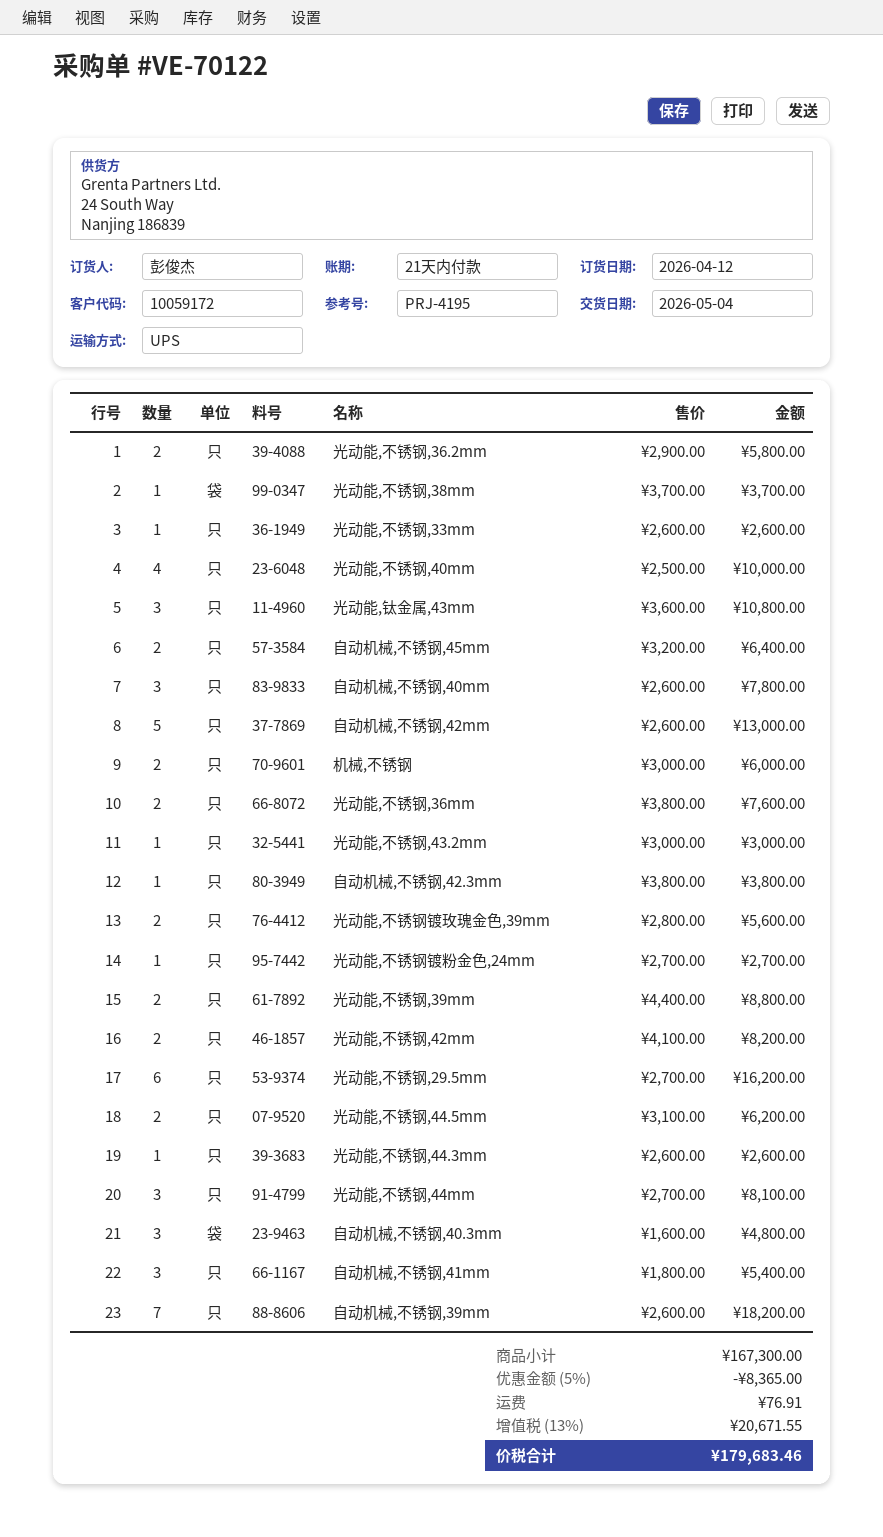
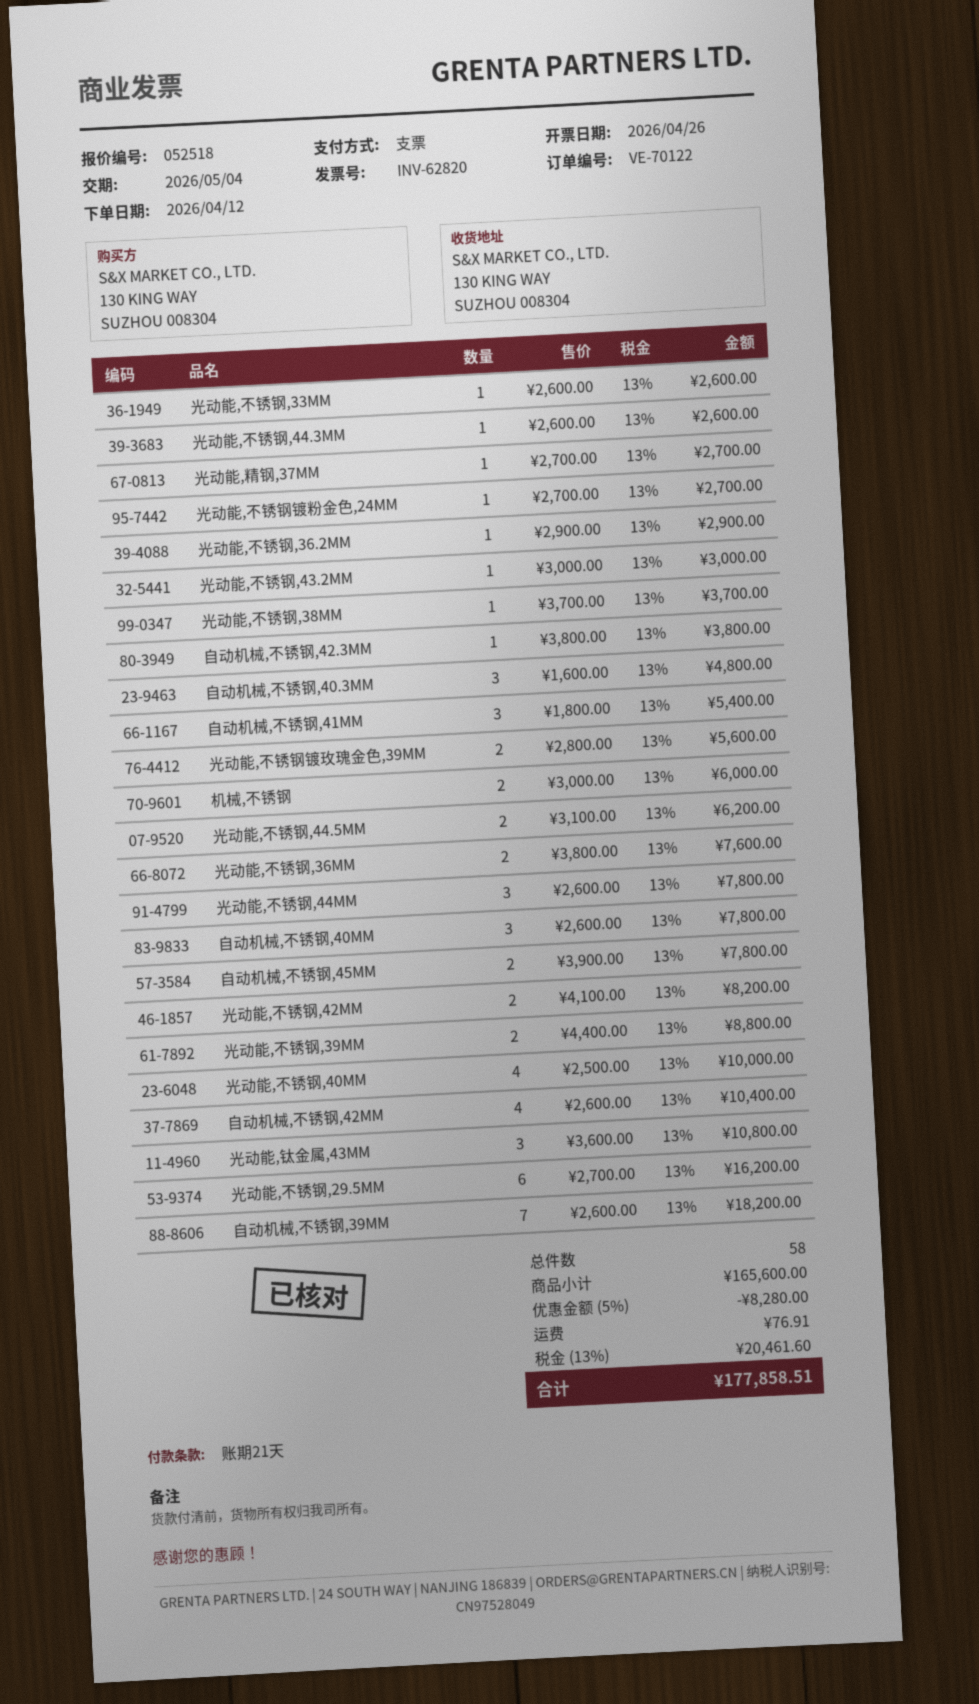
光动能,不锈钢,36.2mm: 2 x 2900.00 = 5800.00 -> 1 x 2900.00 = 2900.00
自动机械,不锈钢,45mm: 2 x 3200.00 = 6400.00 -> 2 x 3900.00 = 7800.00
自动机械,不锈钢,42mm: 5 x 2600.00 = 13000.00 -> 4 x 2600.00 = 10400.00
光动能,不锈钢,44mm: 3 x 2700.00 = 8100.00 -> 3 x 2600.00 = 7800.00
光动能,精钢,37MM: none -> 1 x 2700.00 = 2700.00
subtotal: 167300.00 -> 165600.00
discount: 5% = 8365.00 -> 5% = 8280.00
tax: 13% = 20671.55 -> 13% = 20461.60
total: 179683.46 -> 177858.51

